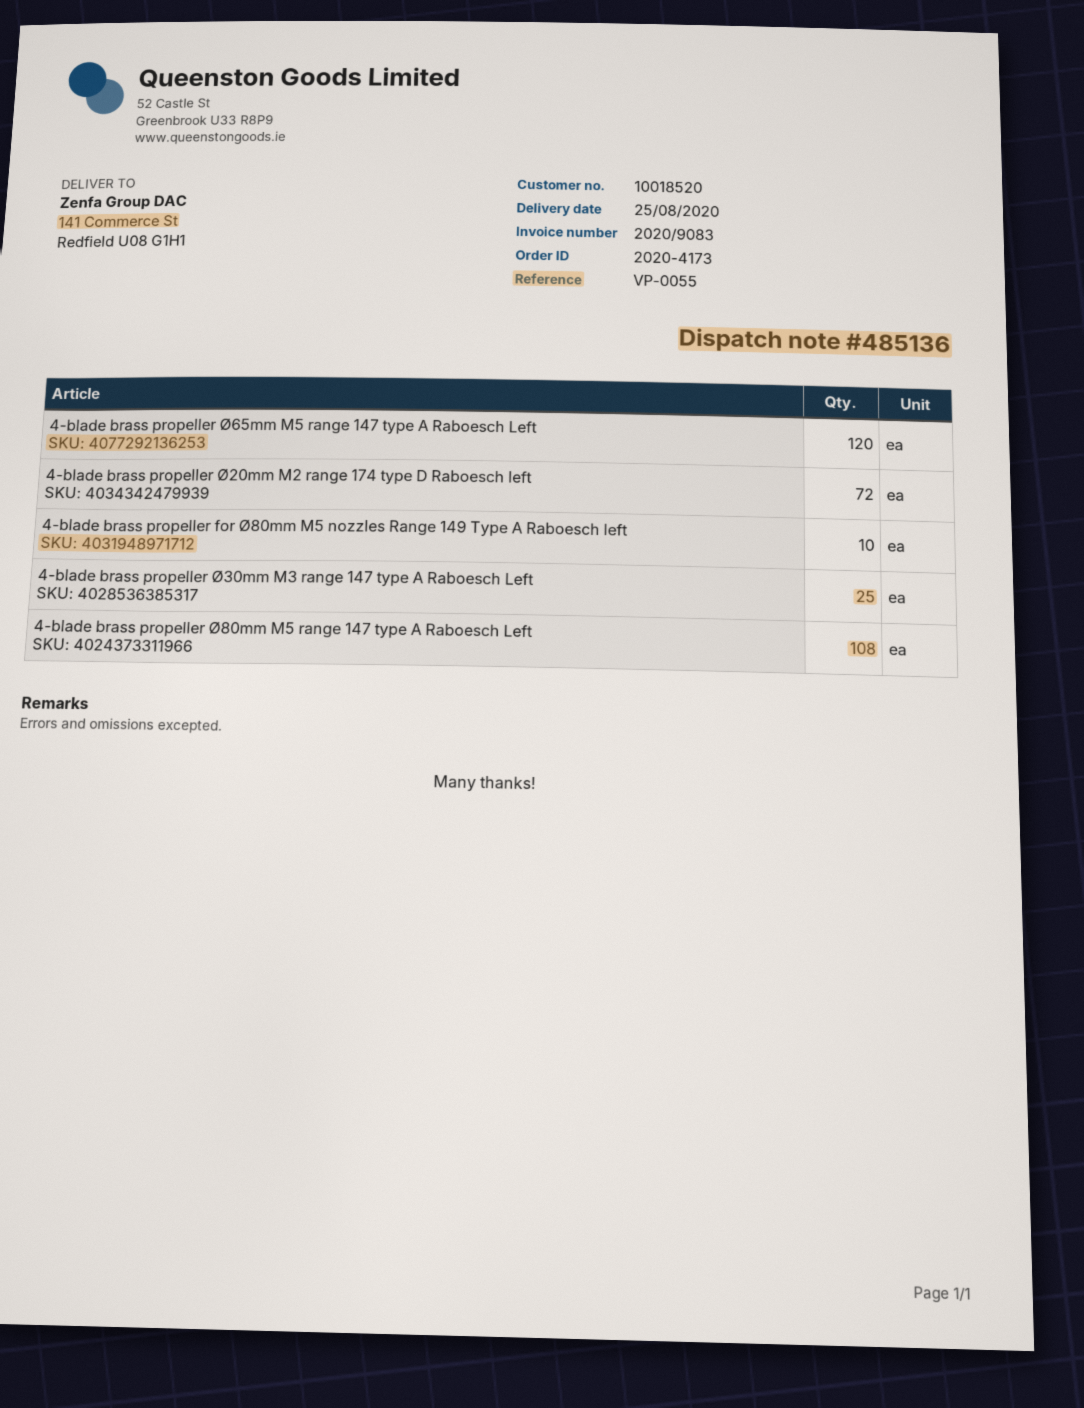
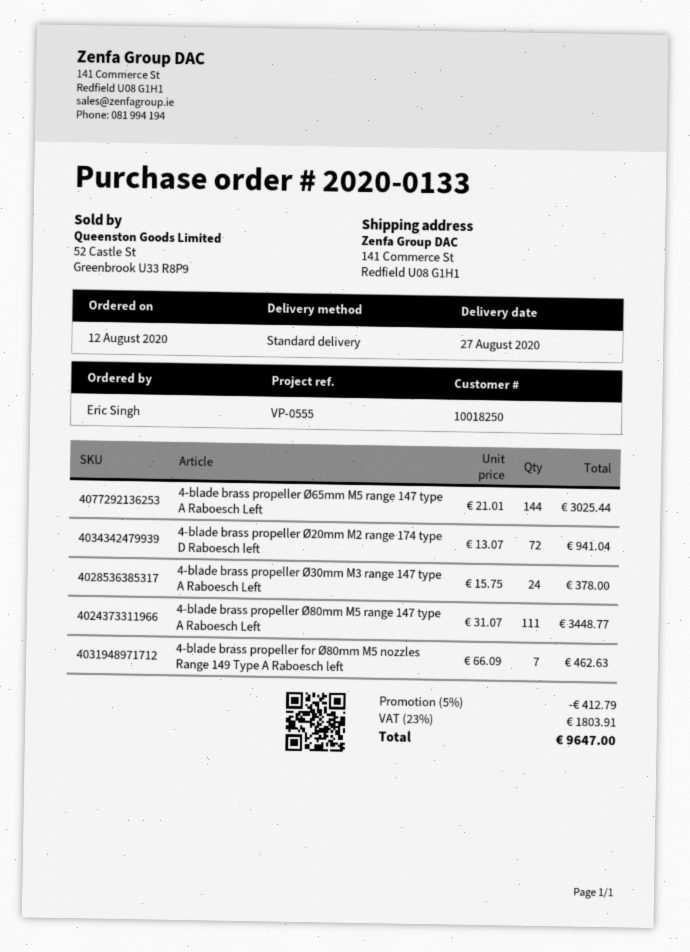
order number: 2020-4173 -> 2020-0133
delivery date: 2020-08-25 -> 2020-08-27
customer number: 10018520 -> 10018250
reference: VP-0055 -> VP-0555
4-blade brass propeller Ø65mm M5 range 147 type A Raboesch Left: 120 -> 144
4-blade brass propeller for Ø80mm M5 nozzles Range 149 Type A Raboesch left: 10 -> 7
4-blade brass propeller Ø30mm M3 range 147 type A Raboesch Left: 25 -> 24
4-blade brass propeller Ø80mm M5 range 147 type A Raboesch Left: 108 -> 111

